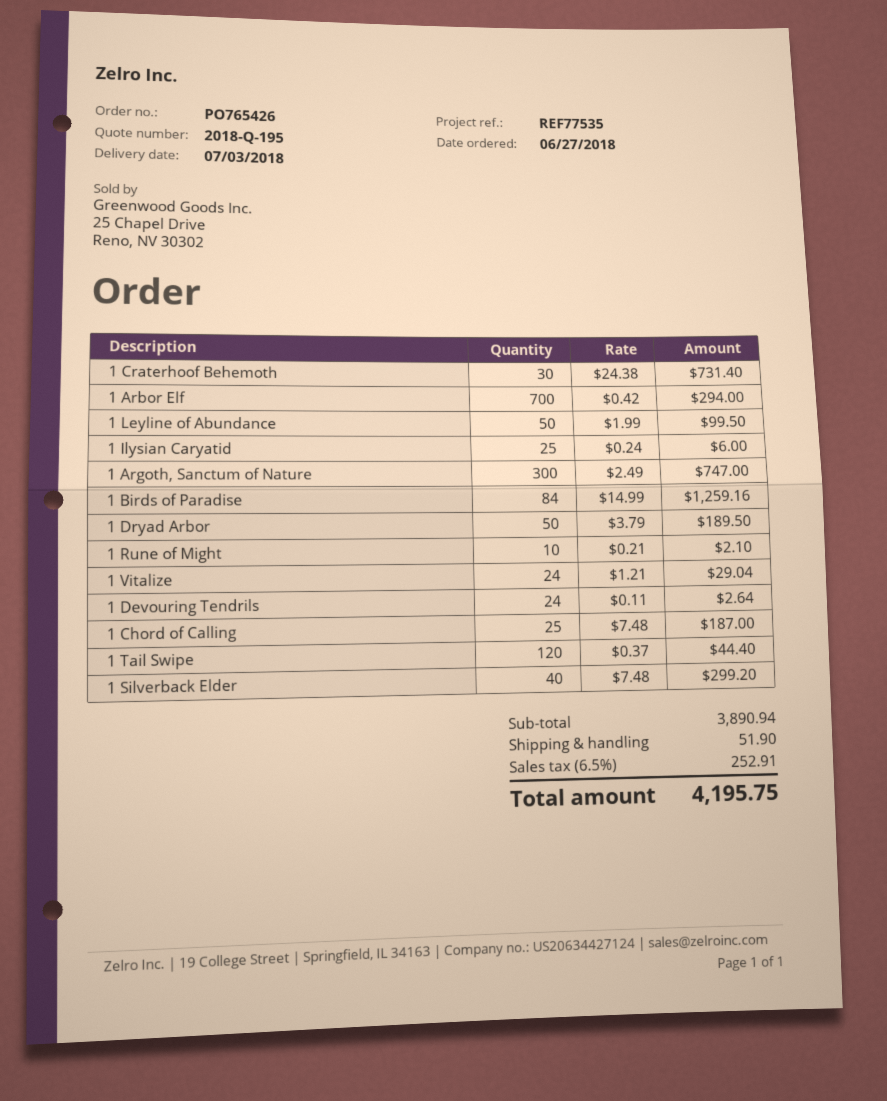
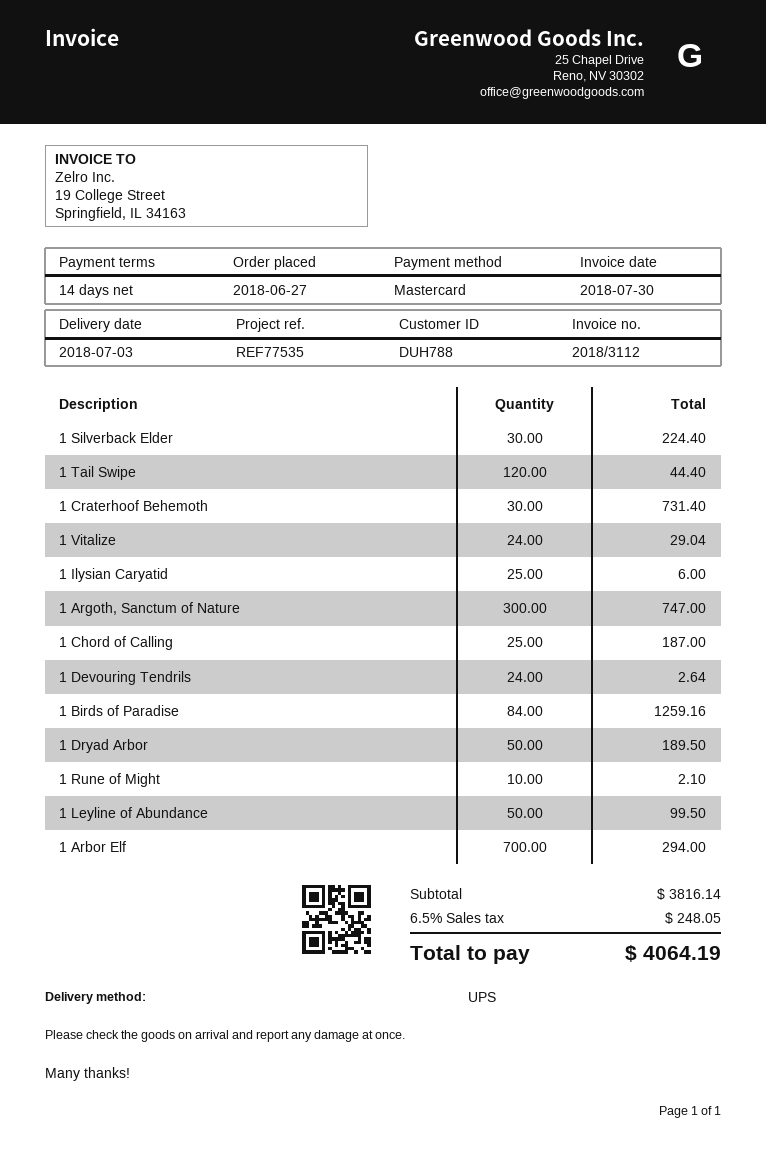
1 Silverback Elder: 40 for 299.20 -> 30 for 224.40
subtotal: 3890.94 -> 3816.14
shipping: 51.90 -> none
tax: 6.5% = 252.91 -> 6.5% = 248.05
total: 4195.75 -> 4064.19

